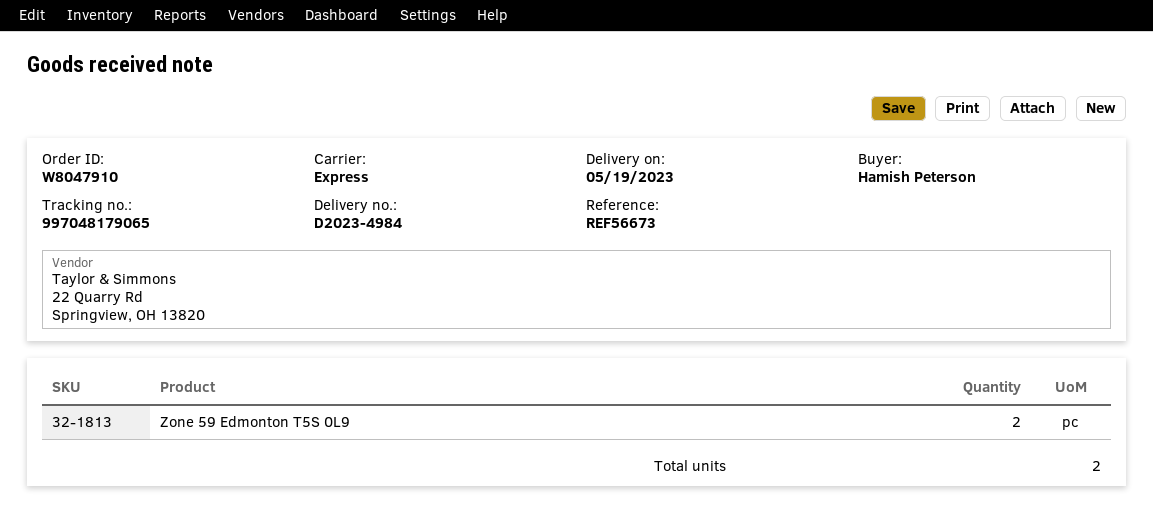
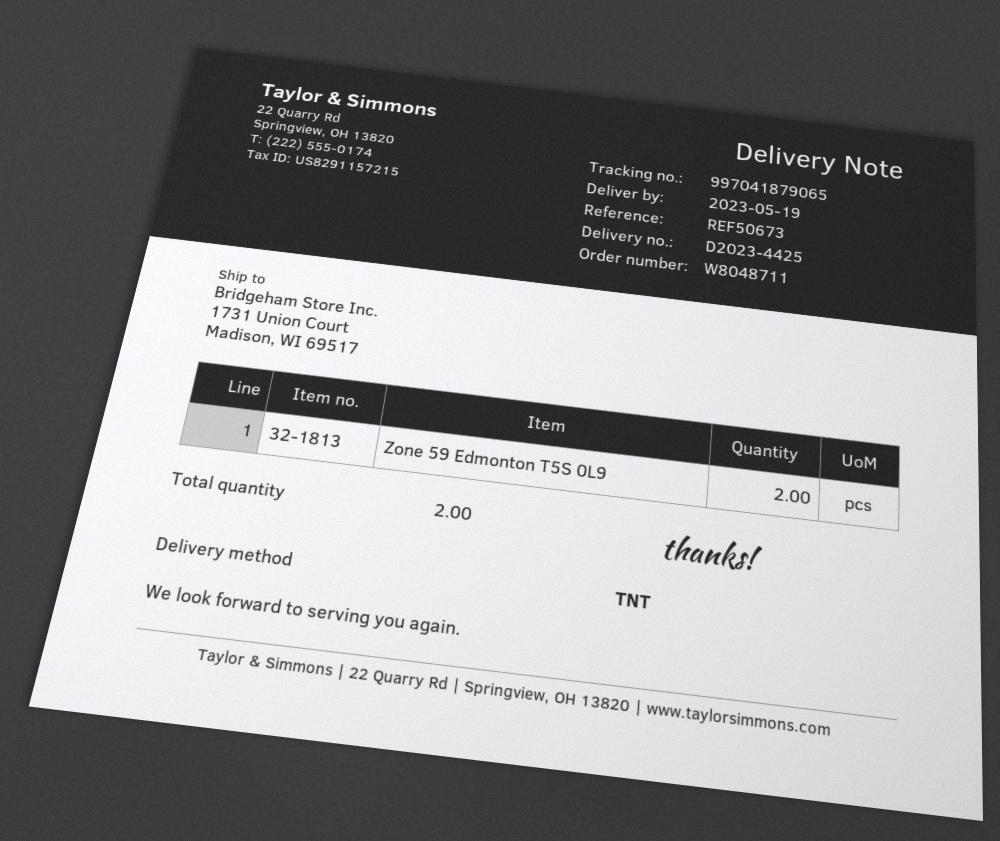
order number: W8047910 -> W8048711
delivery note number: D2023-4984 -> D2023-4425
reference: REF56673 -> REF50673
shipping method: express -> TNT
tracking number: 997048179065 -> 997041879065

